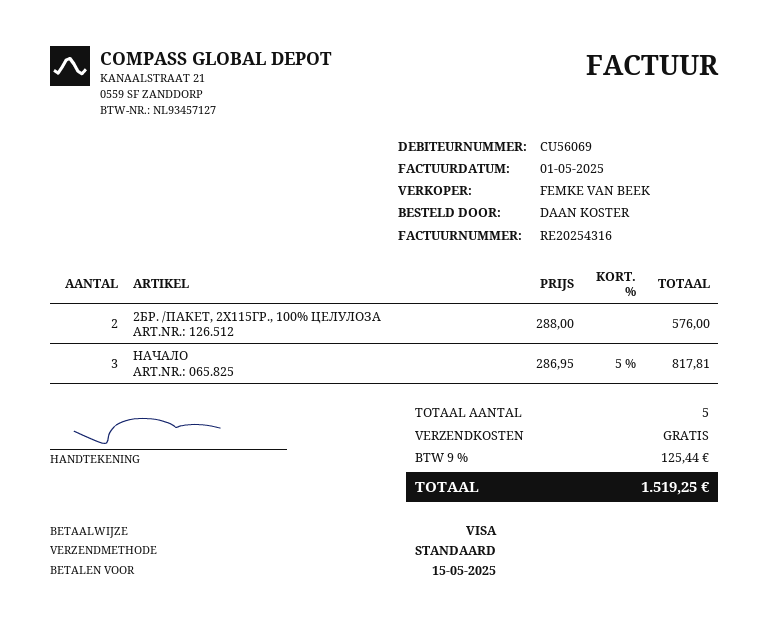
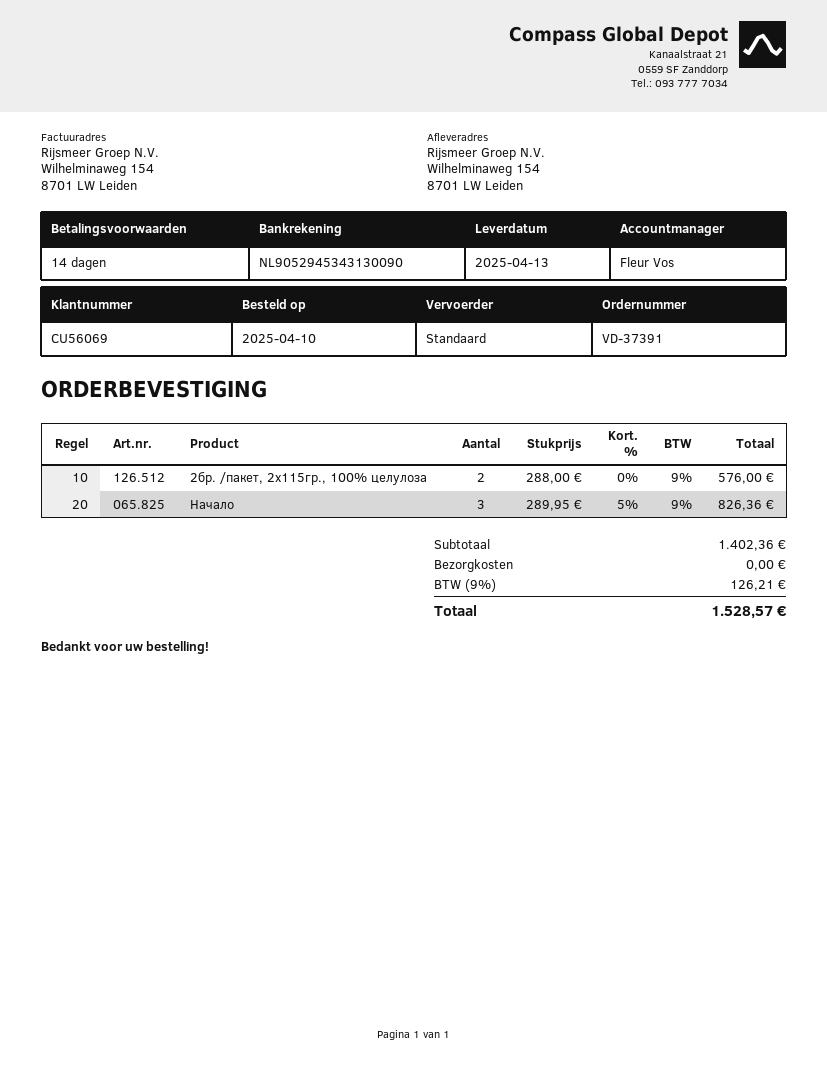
sales rep: FEMKE VAN BEEK -> Fleur Vos
НАЧАЛО: 3 x 286.95 - 5% = 817.81 -> 3 x 289.95 - 5% = 826.36
tax: 9% = 125.44 -> 9% = 126.21
total: 1519.25 -> 1528.57

